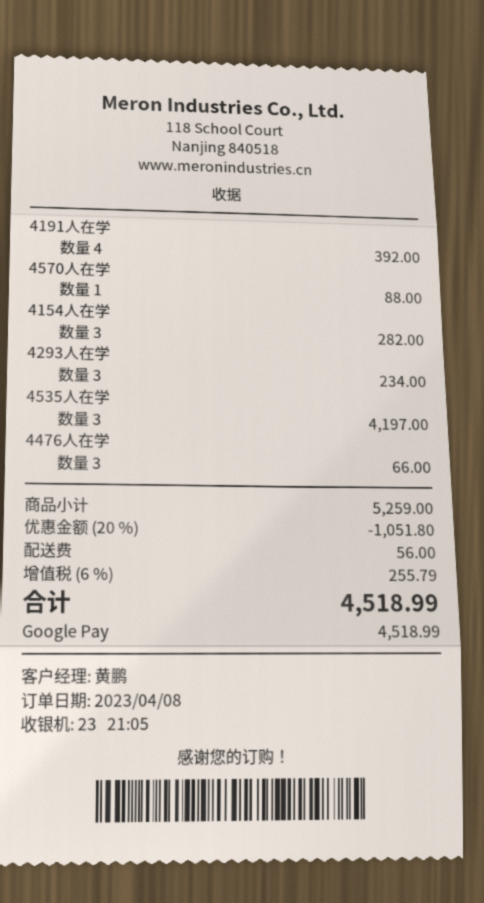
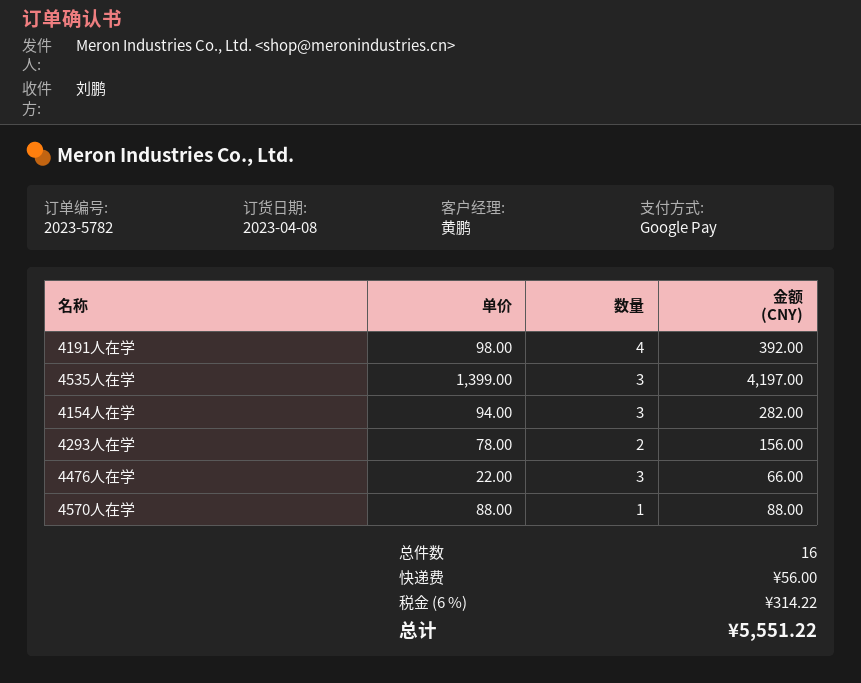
4293人在学: 3 for 234.00 -> 2 for 156.00
discount: 20% = 1051.80 -> none
tax: 6% = 255.79 -> 6% = 314.22
total: 4518.99 -> 5551.22

